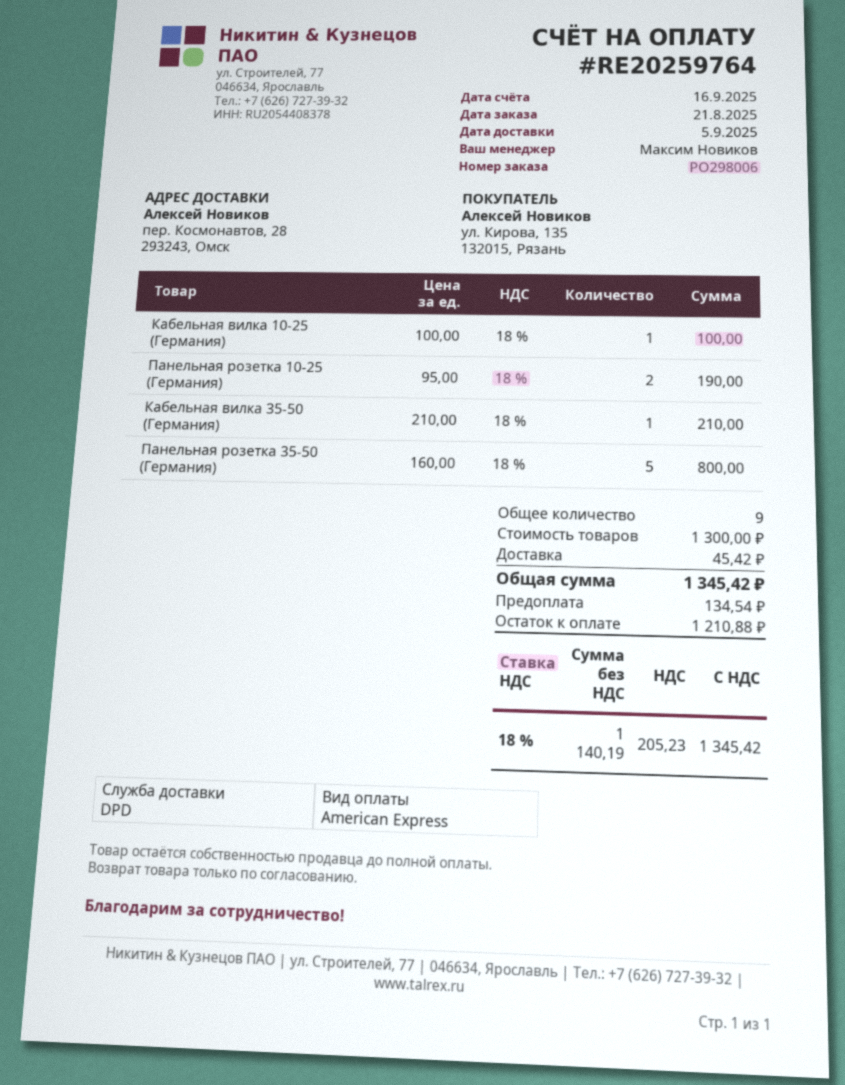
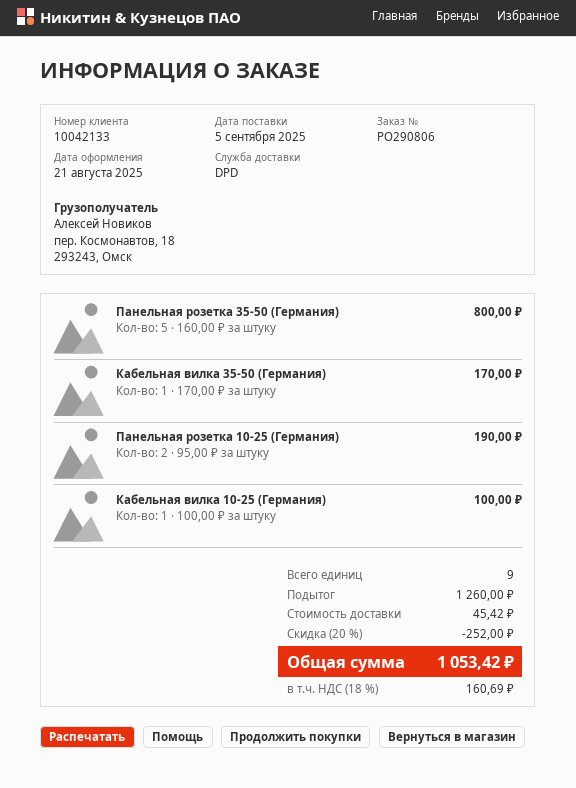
order number: PO298006 -> PO290806
ship to: пер. Космонавтов, 28, 293243, Омск -> пер. Космонавтов, 18, 293243, Омск
Кабельная вилка 35-50 (Германия): 1 x 210.00 = 210.00 -> 1 x 170.00 = 170.00
subtotal: 1300.00 -> 1260.00
discount: none -> 20% = 252.00
tax: 18% = 205.23 -> 18% = 160.69
total: 1345.42 -> 1053.42

